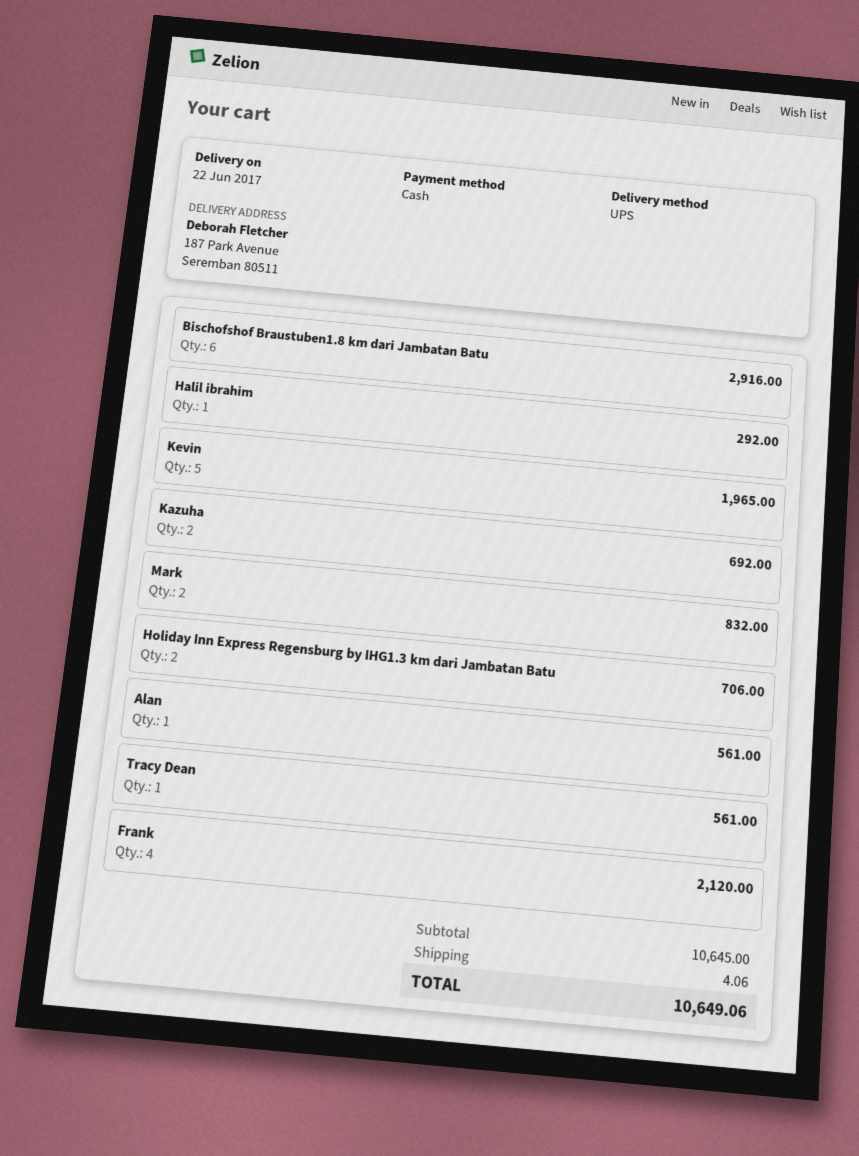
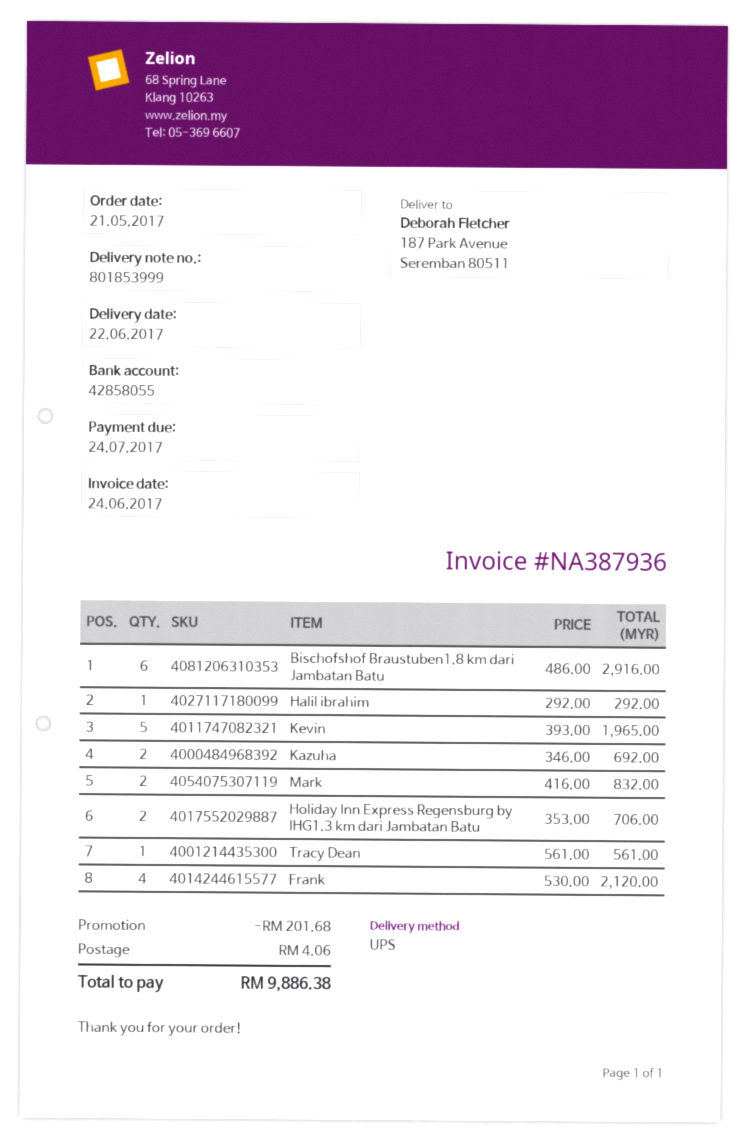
Alan: 1 for 561.00 -> none
discount: none -> 201.68
total: 10649.06 -> 9886.38

